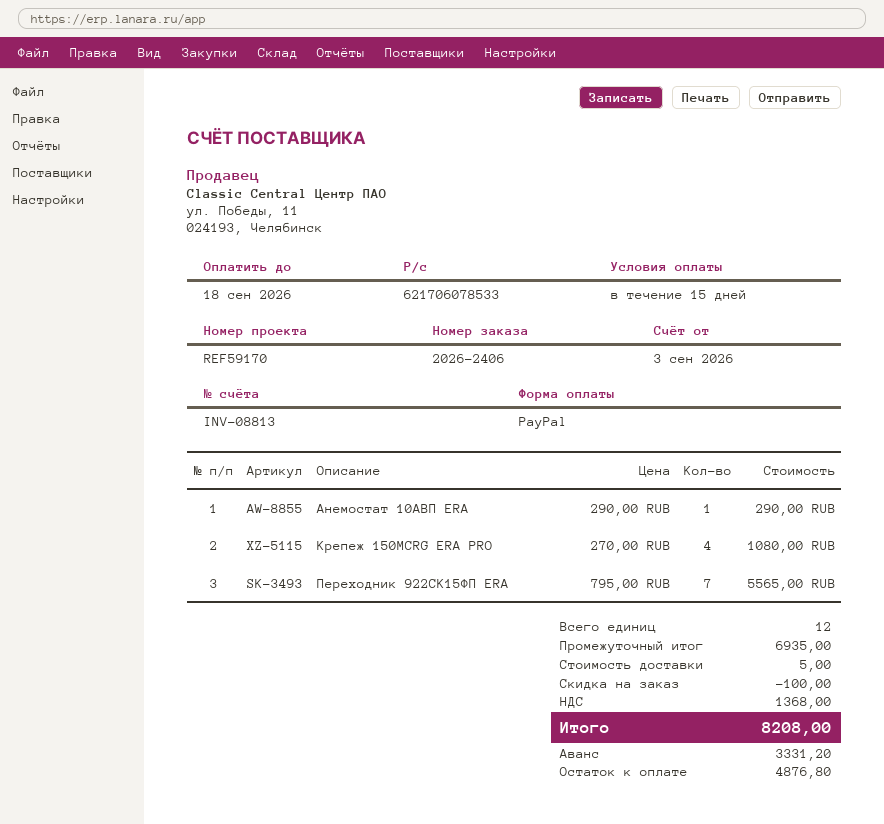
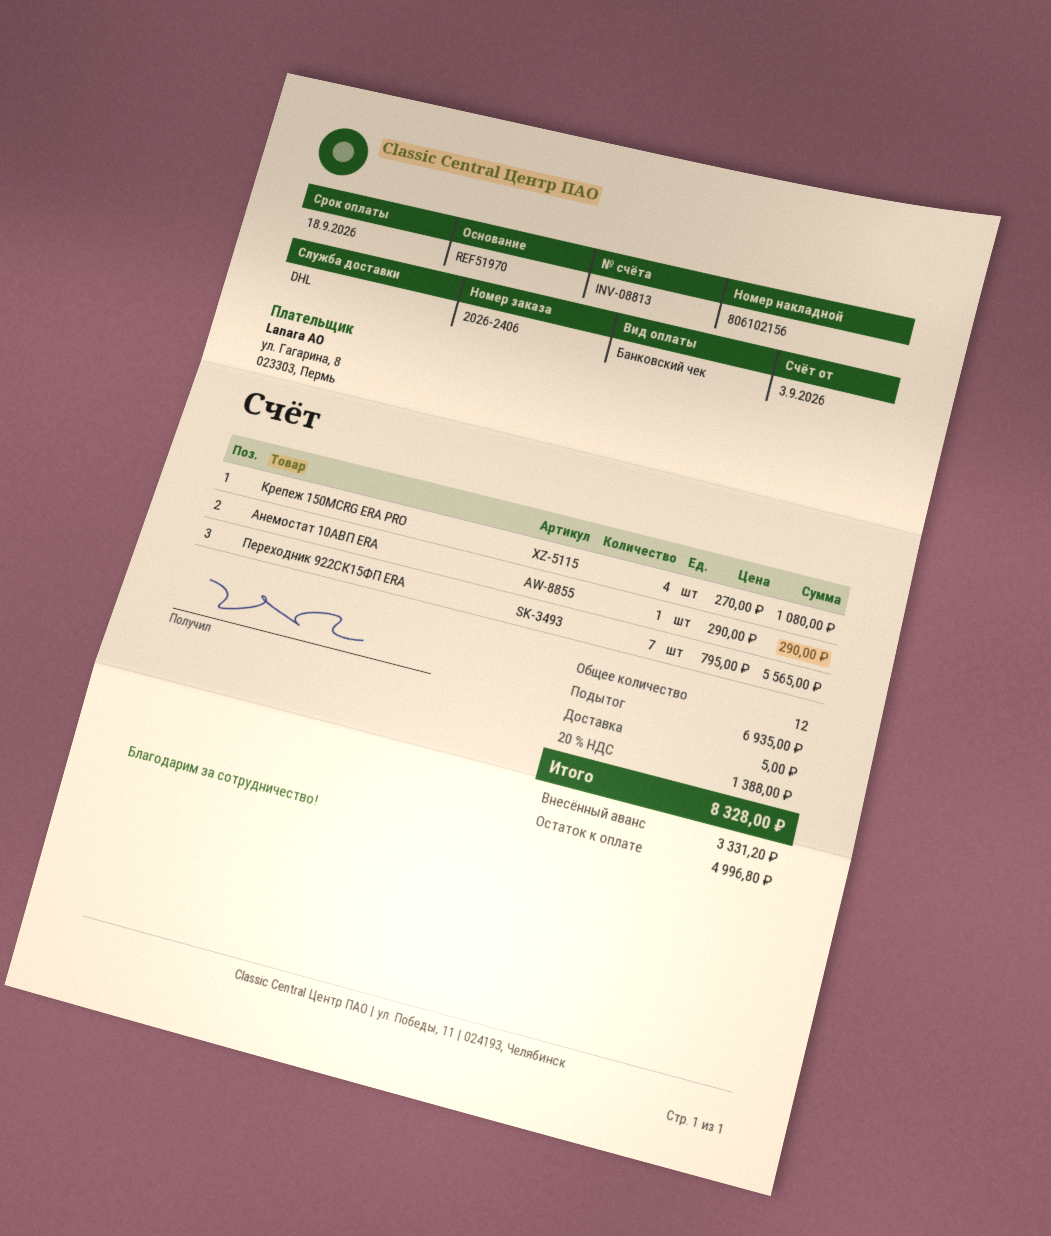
reference: REF59170 -> REF51970
payment method: PayPal -> cheque
discount: 100.00 -> none
tax: 1368.00 -> 1388.00
total: 8208.00 -> 8328.00
balance: 4876.80 -> 4996.80

